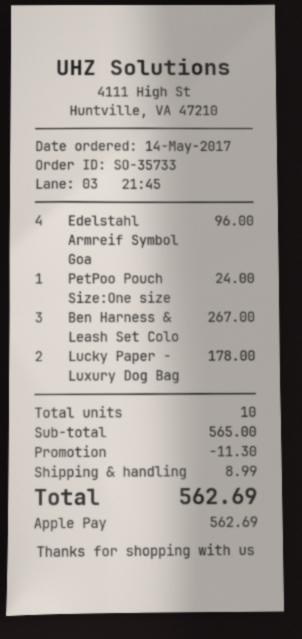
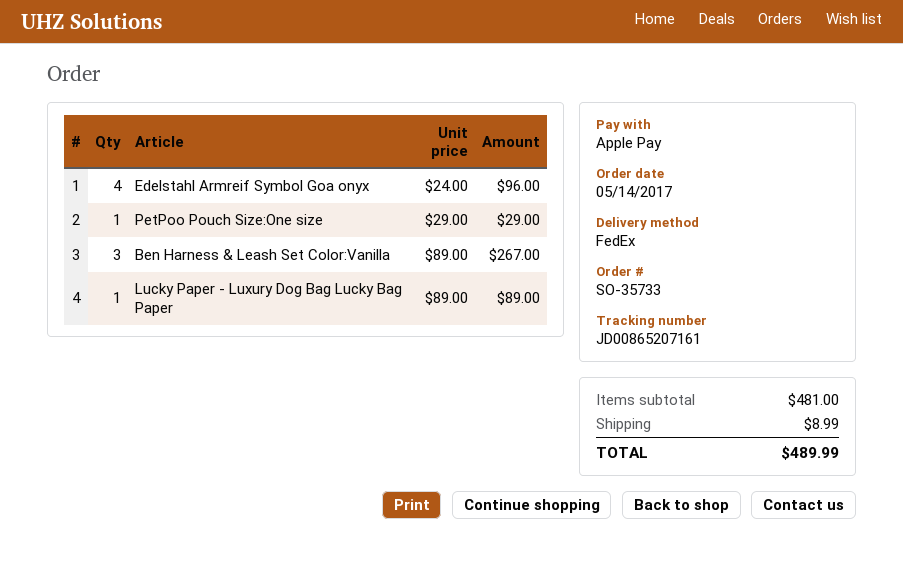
PetPoo Pouch Size:One size: 1 for 24.00 -> 1 for 29.00
Lucky Paper - Luxury Dog Bag: 2 for 178.00 -> 1 for 89.00
subtotal: 565.00 -> 481.00
discount: 11.30 -> none
total: 562.69 -> 489.99

